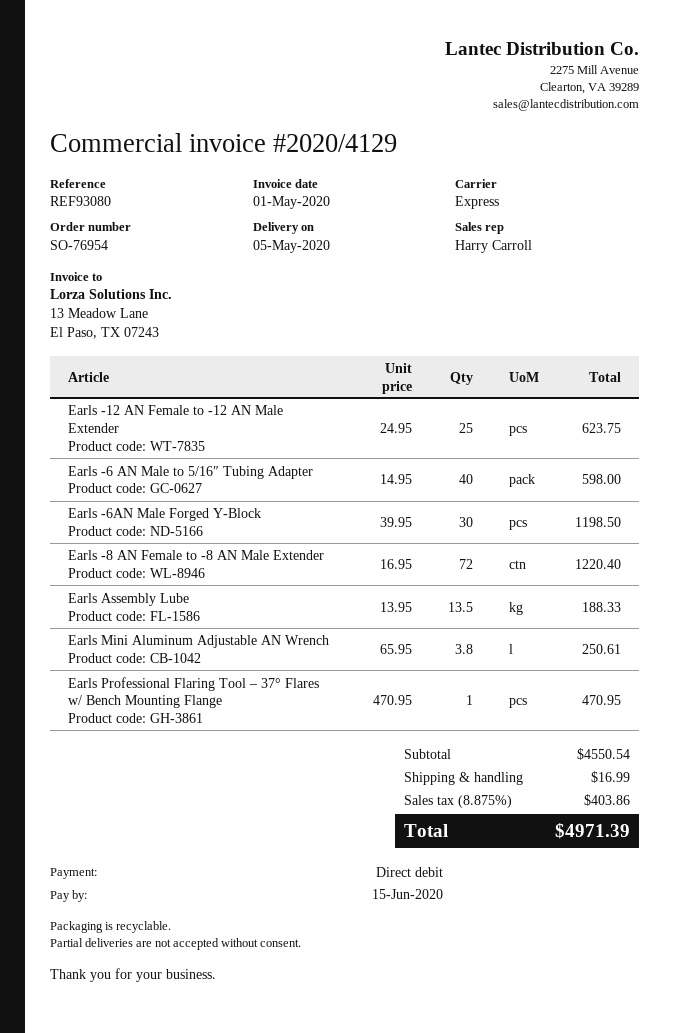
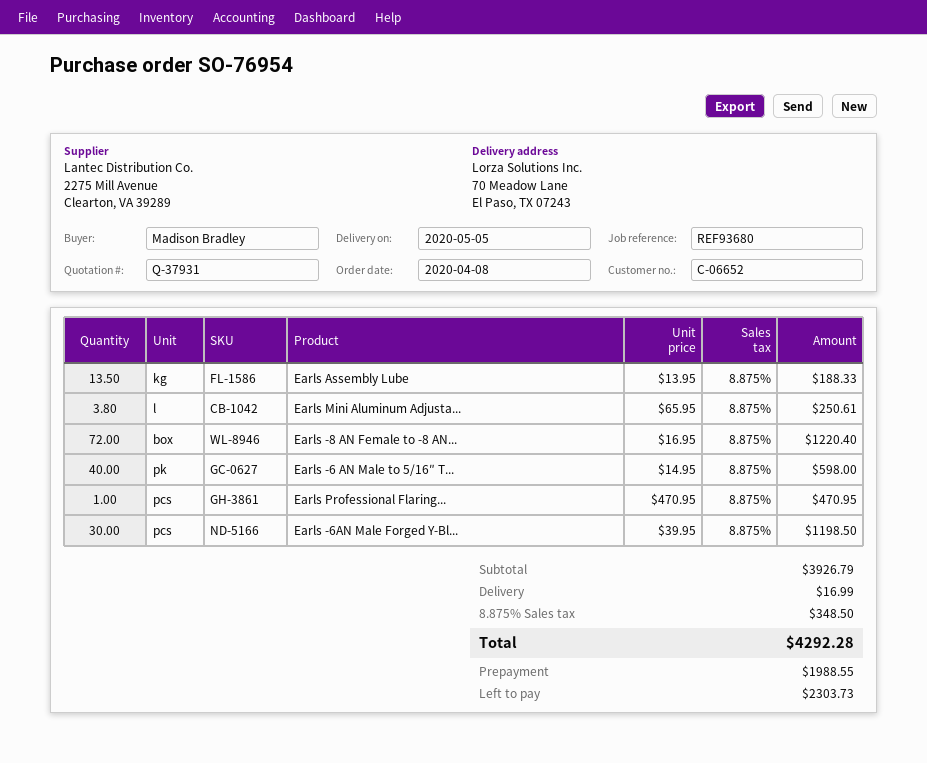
reference: REF93080 -> REF93680
Earls -12 AN Female to -12 AN Male Extender: 25 x 24.95 = 623.75 -> none
subtotal: 4550.54 -> 3926.79
tax: 8.875% = 403.86 -> 8.875% = 348.50
total: 4971.39 -> 4292.28

